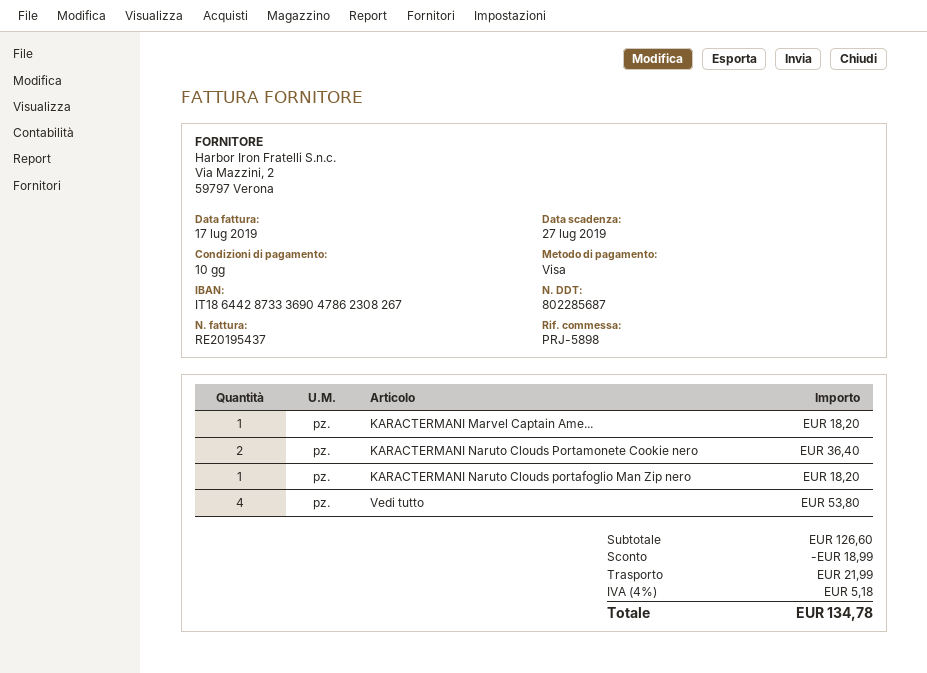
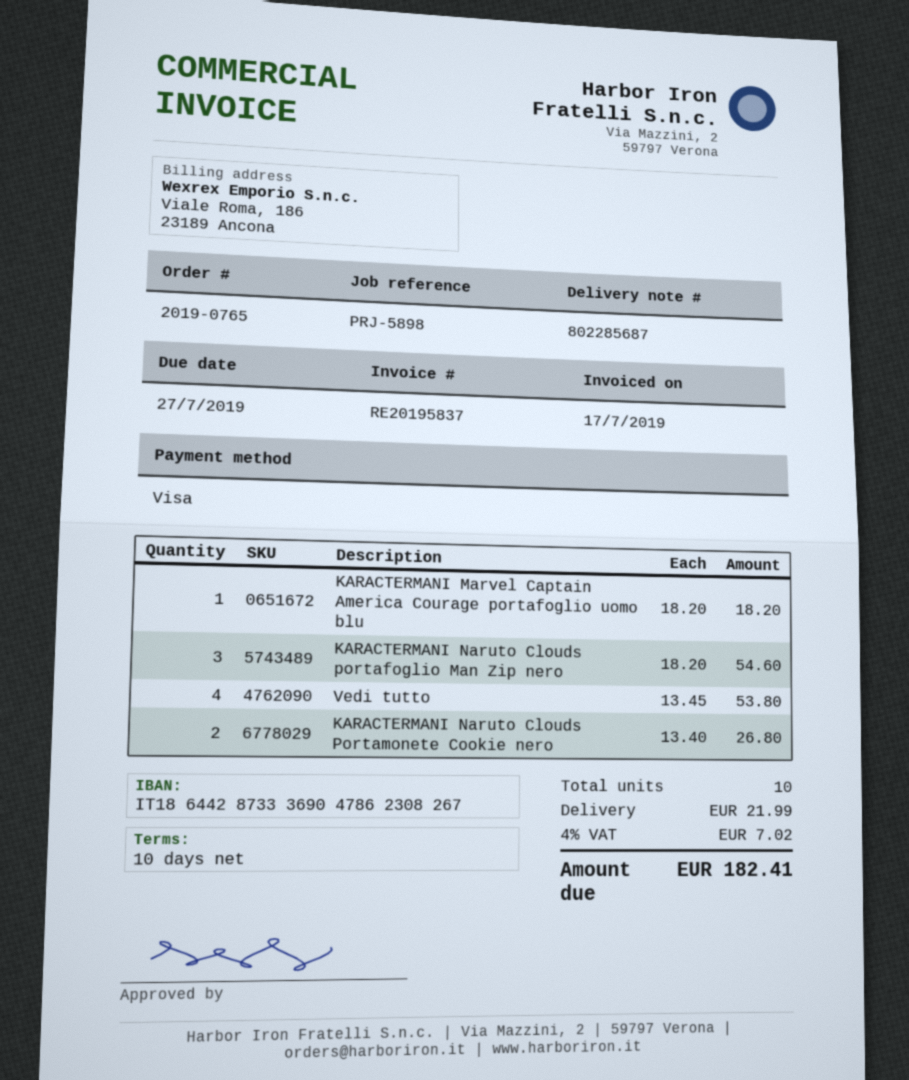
invoice number: RE20195437 -> RE20195837
KARACTERMANI Naruto Clouds Portamonete Cookie nero: 2 for 36.40 -> 2 for 26.80
KARACTERMANI Naruto Clouds portafoglio Man Zip nero: 1 for 18.20 -> 3 for 54.60
discount: 18.99 -> none
tax: 4% = 5.18 -> 4% = 7.02
total: 134.78 -> 182.41

